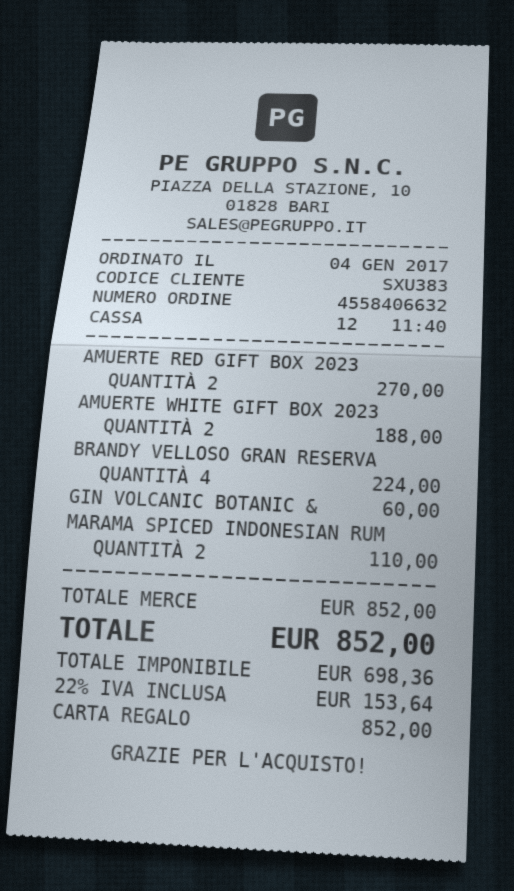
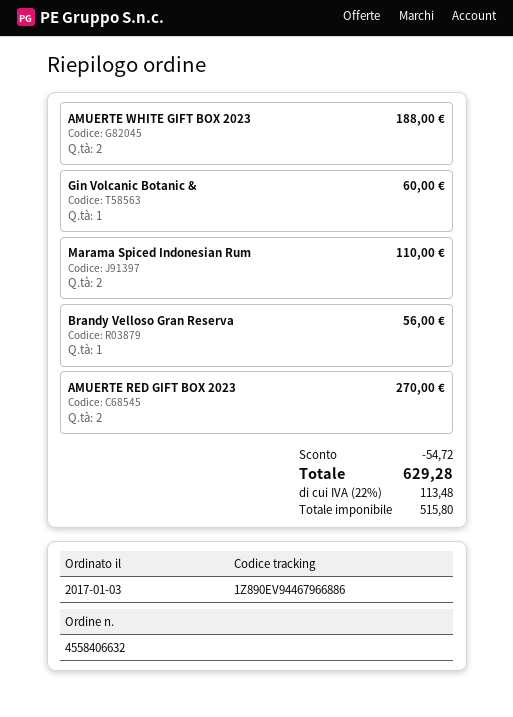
order date: 2017-01-04 -> 2017-01-03
BRANDY VELLOSO GRAN RESERVA: 4 for 224.00 -> 1 for 56.00
discount: none -> 54.72
net: 698.36 -> 515.80
tax: 22% = 153.64 -> 22% = 113.48
total: 852.00 -> 629.28

